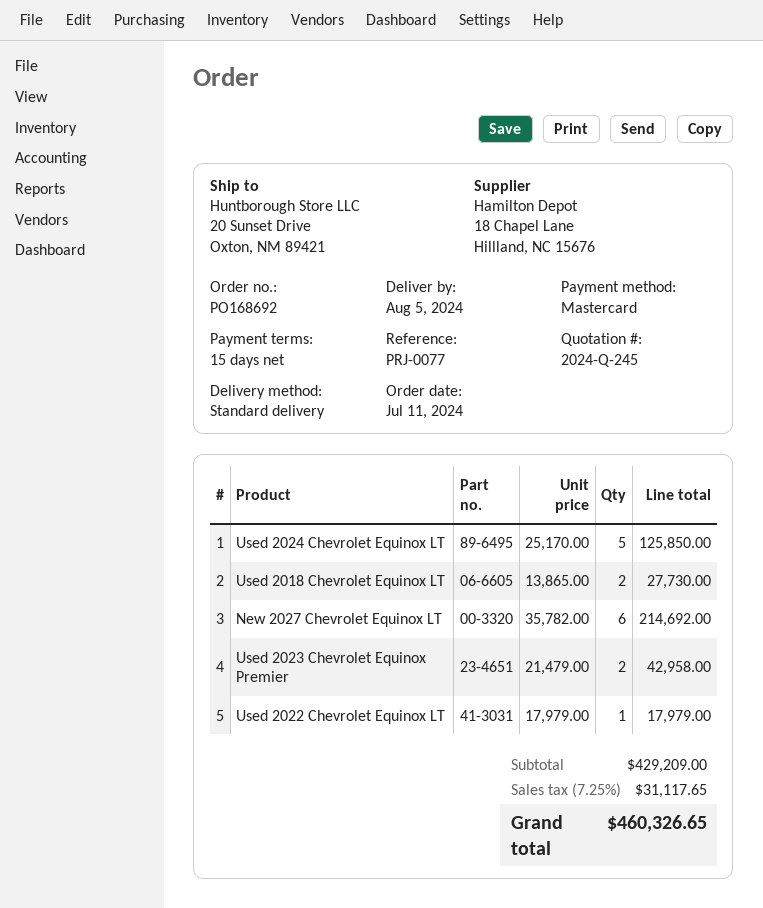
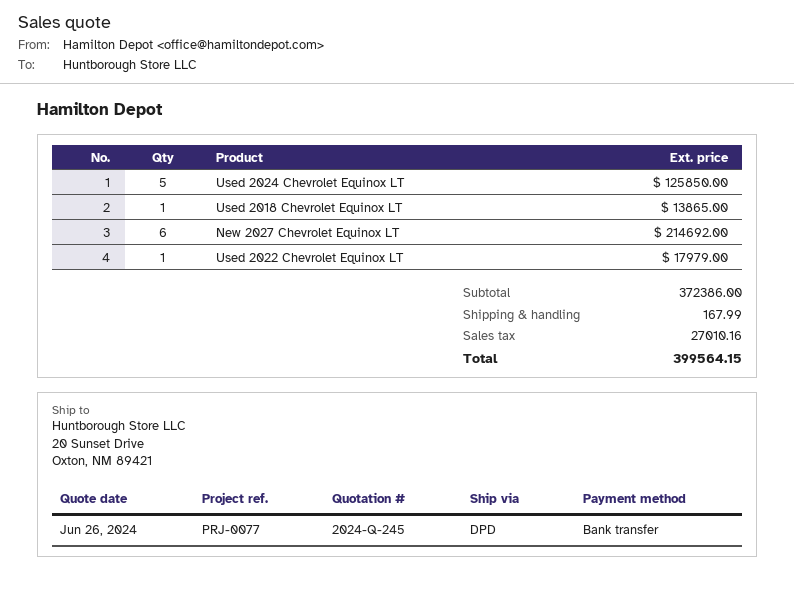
payment method: Mastercard -> bank transfer
shipping method: standard -> DPD
Used 2018 Chevrolet Equinox LT: 2 for 27730.00 -> 1 for 13865.00
Used 2023 Chevrolet Equinox Premier: 2 for 42958.00 -> none
subtotal: 429209.00 -> 372386.00
shipping: none -> 167.99
tax: 31117.65 -> 27010.16
total: 460326.65 -> 399564.15

